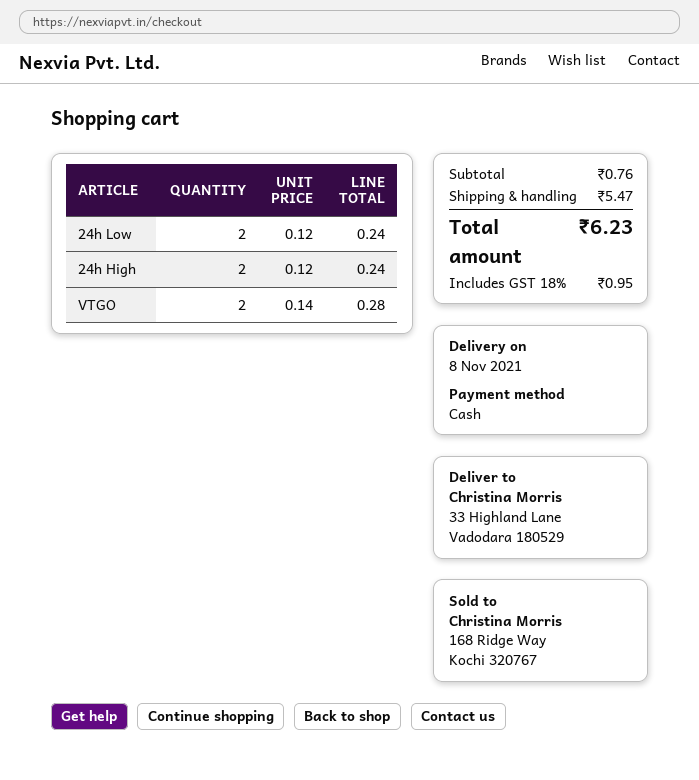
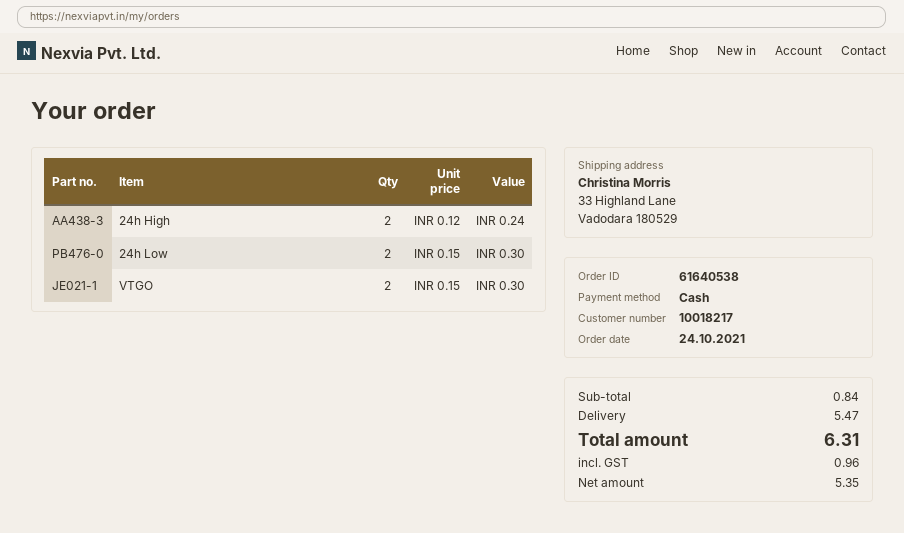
24h Low: 2 x 0.12 = 0.24 -> 2 x 0.15 = 0.30
VTGO: 2 x 0.14 = 0.28 -> 2 x 0.15 = 0.30
subtotal: 0.76 -> 0.84
tax: 0.95 -> 0.96
total: 6.23 -> 6.31

